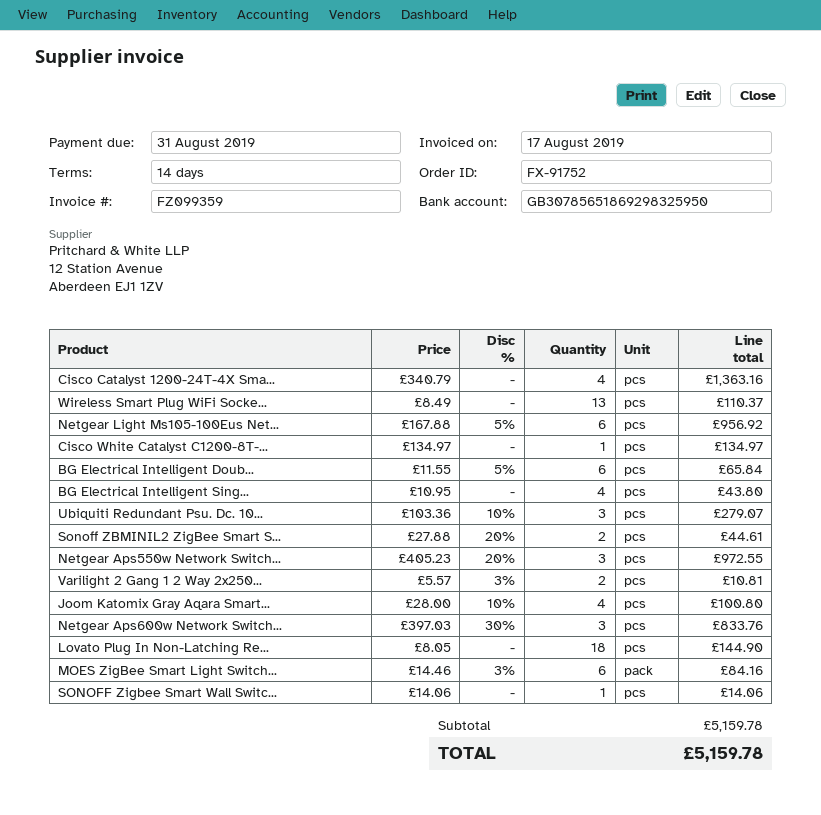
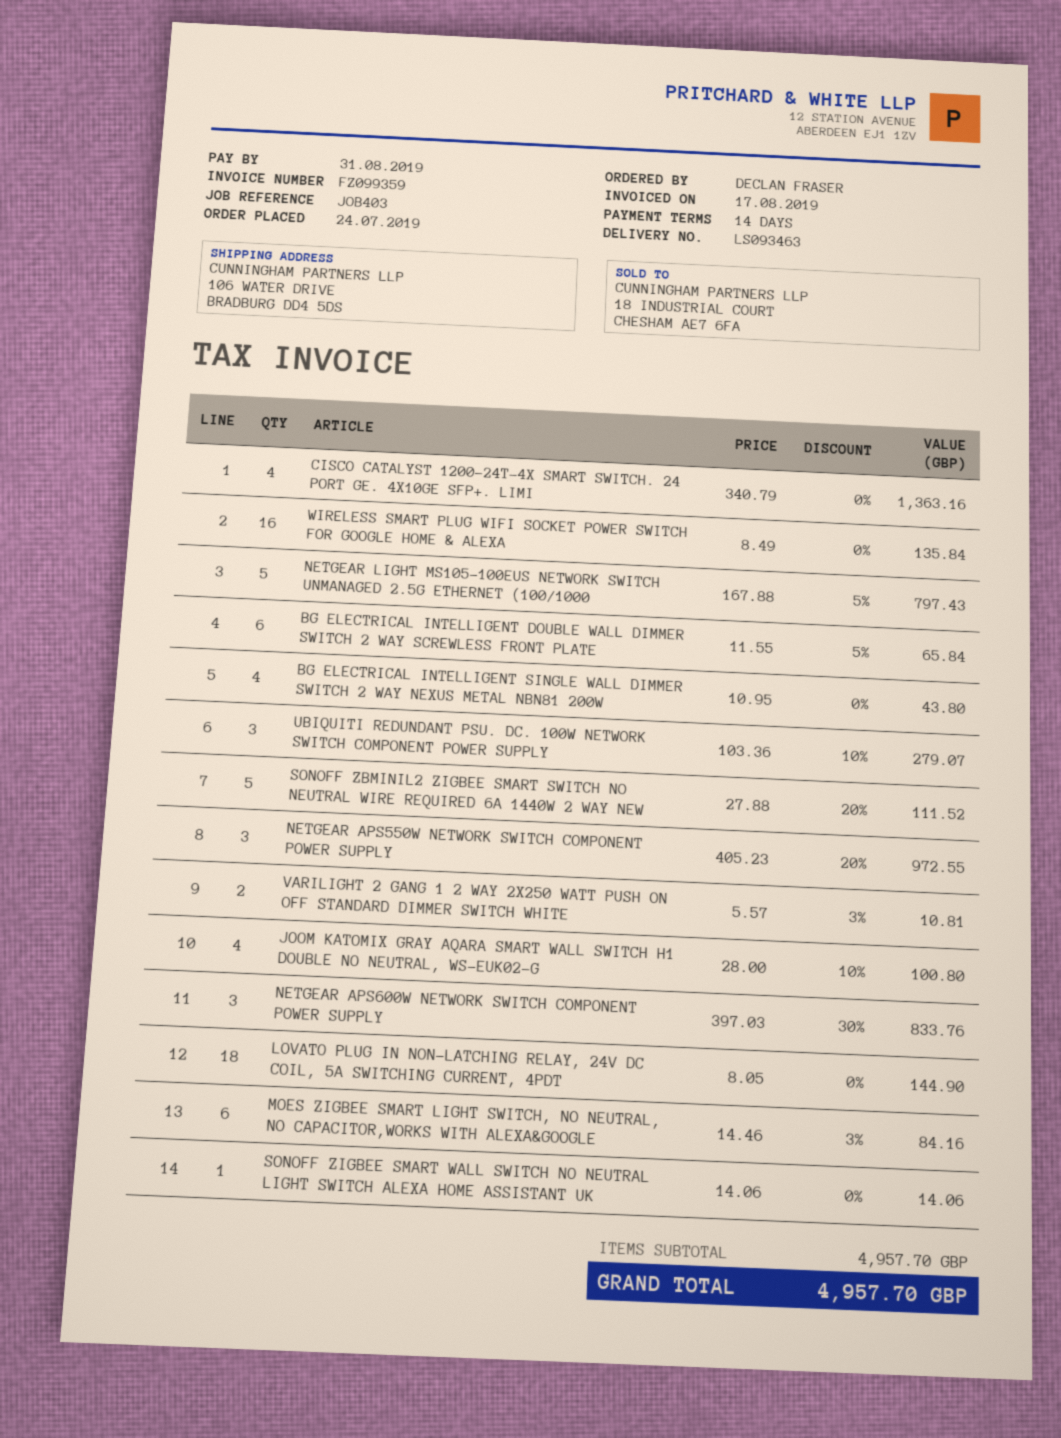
Wireless Smart Plug WiFi Socke...: 13 x 8.49 = 110.37 -> 16 x 8.49 = 135.84
Netgear Light Ms105-100Eus Net...: 6 x 167.88 - 5% = 956.92 -> 5 x 167.88 - 5% = 797.43
Cisco White Catalyst C1200-8T-...: 1 x 134.97 = 134.97 -> none
Sonoff ZBMINIL2 ZigBee Smart S...: 2 x 27.88 - 20% = 44.61 -> 5 x 27.88 - 20% = 111.52
subtotal: 5159.78 -> 4957.70
total: 5159.78 -> 4957.70

